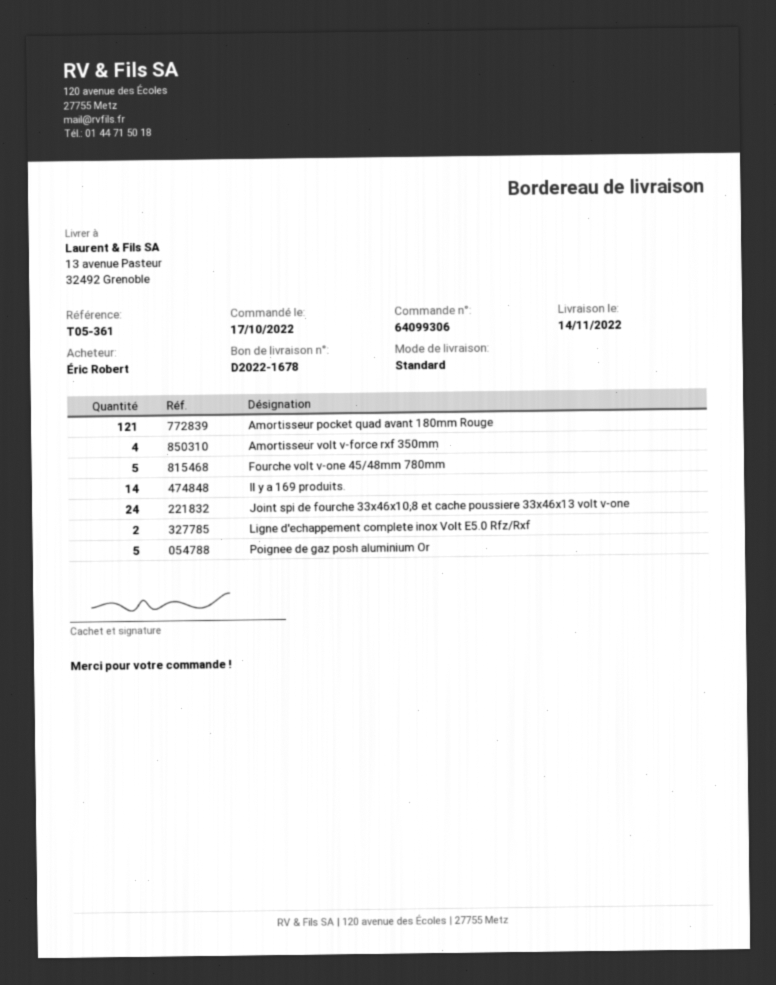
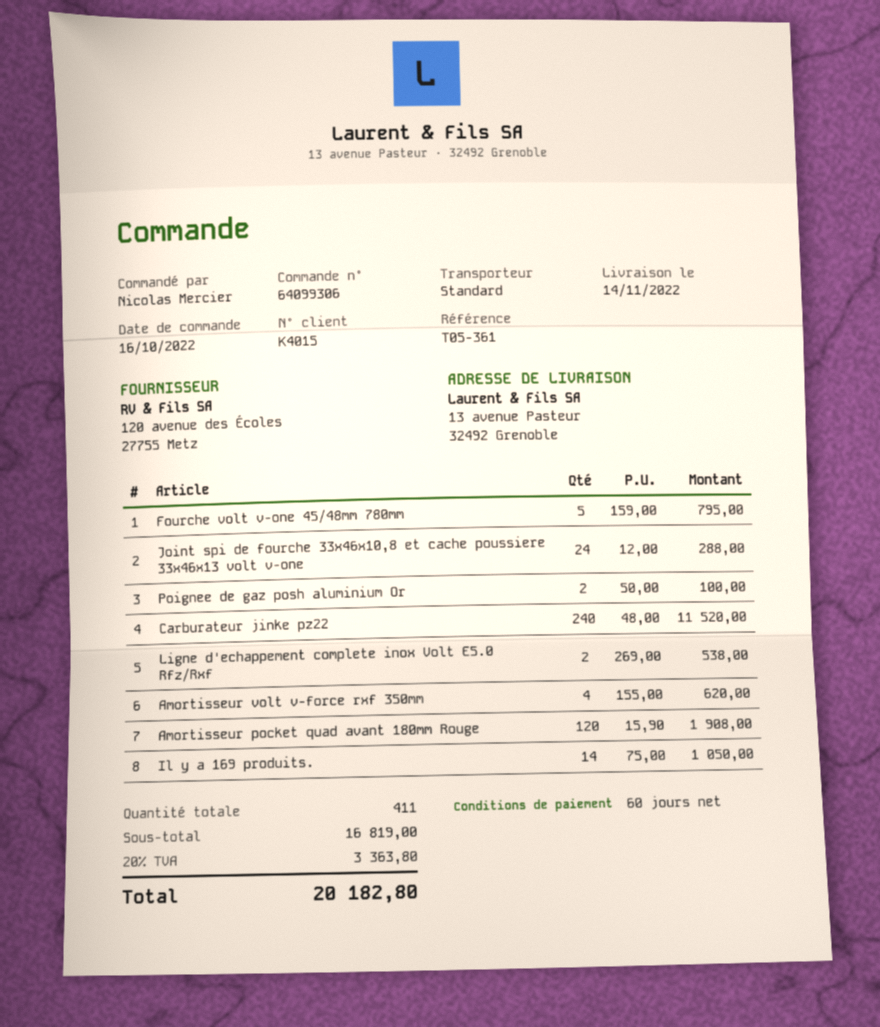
order date: 2022-10-17 -> 2022-10-16
ordered by: Éric Robert -> Nicolas Mercier
Amortisseur pocket quad avant 180mm Rouge: 121 -> 120
Poignee de gaz posh aluminium Or: 5 -> 2
Carburateur jinke pz22: none -> 240

